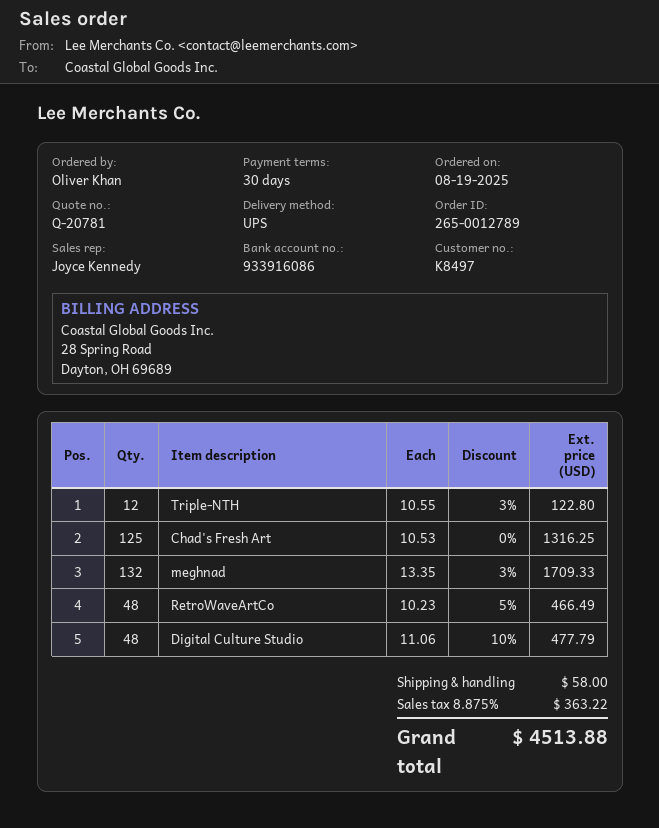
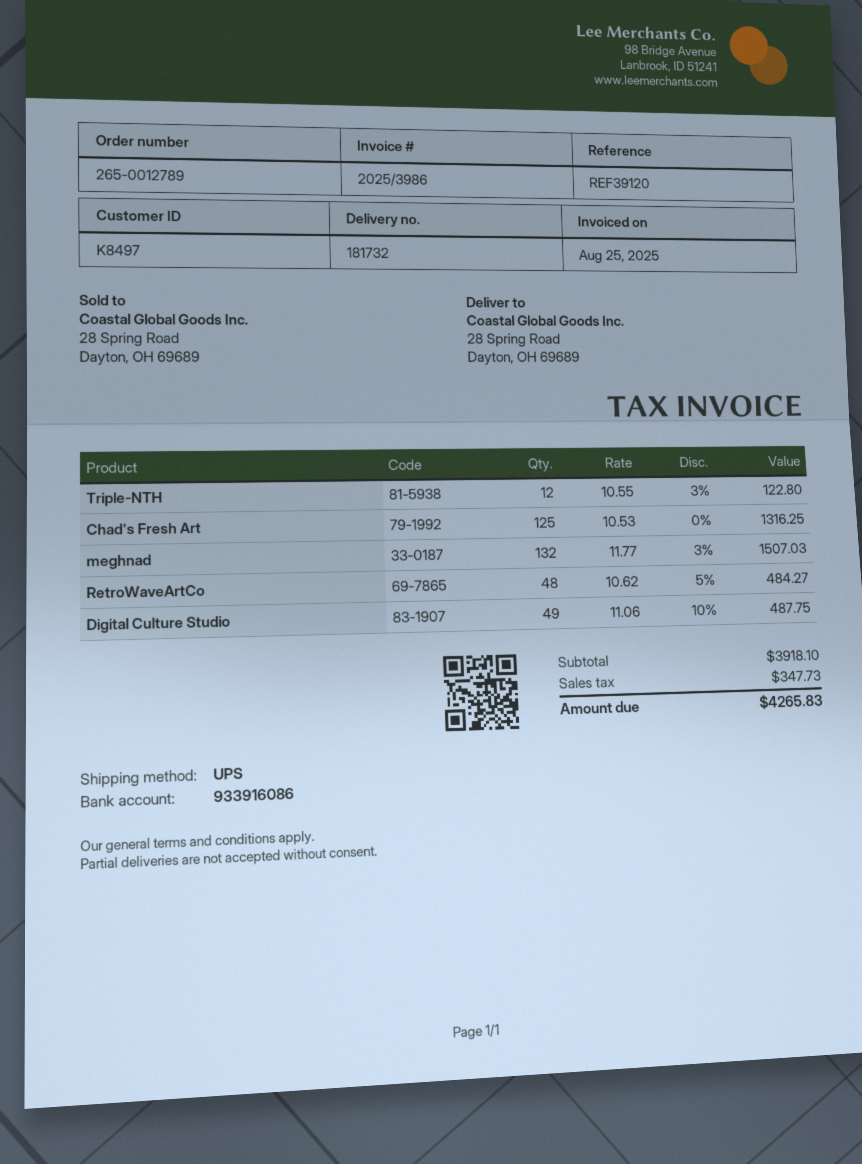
meghnad: 132 x 13.35 - 3% = 1709.33 -> 132 x 11.77 - 3% = 1507.03
RetroWaveArtCo: 48 x 10.23 - 5% = 466.49 -> 48 x 10.62 - 5% = 484.27
Digital Culture Studio: 48 x 11.06 - 10% = 477.79 -> 49 x 11.06 - 10% = 487.75
shipping: 58.00 -> none
tax: 363.22 -> 347.73
total: 4513.88 -> 4265.83

